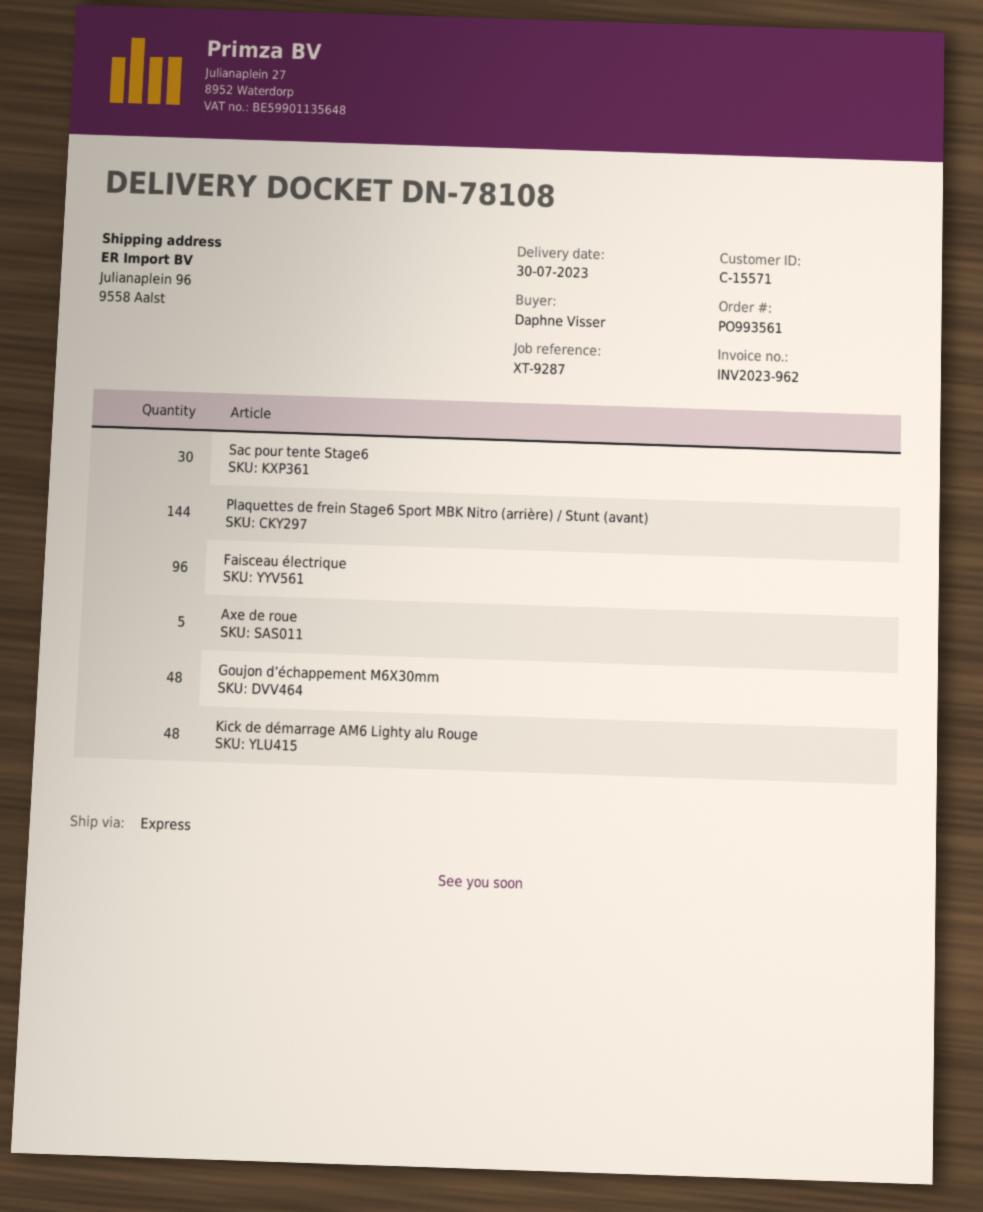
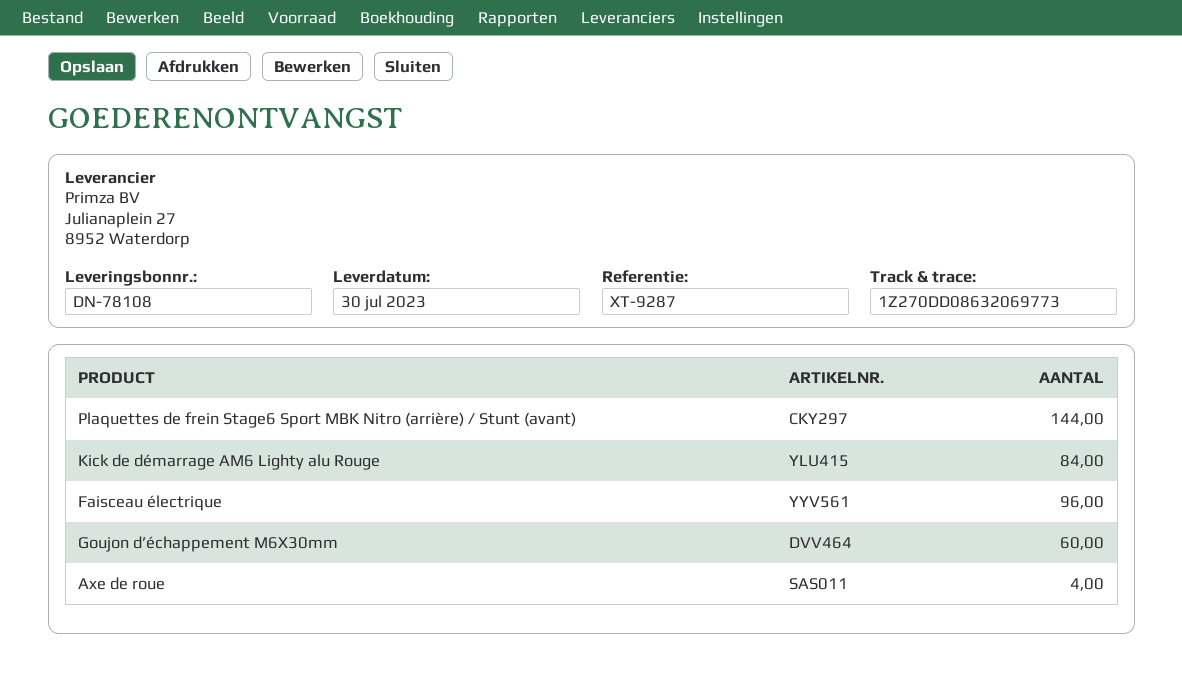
Sac pour tente Stage6: 30 -> none
Axe de roue: 5 -> 4
Goujon d’échappement M6X30mm: 48 -> 60
Kick de démarrage AM6 Lighty alu Rouge: 48 -> 84

